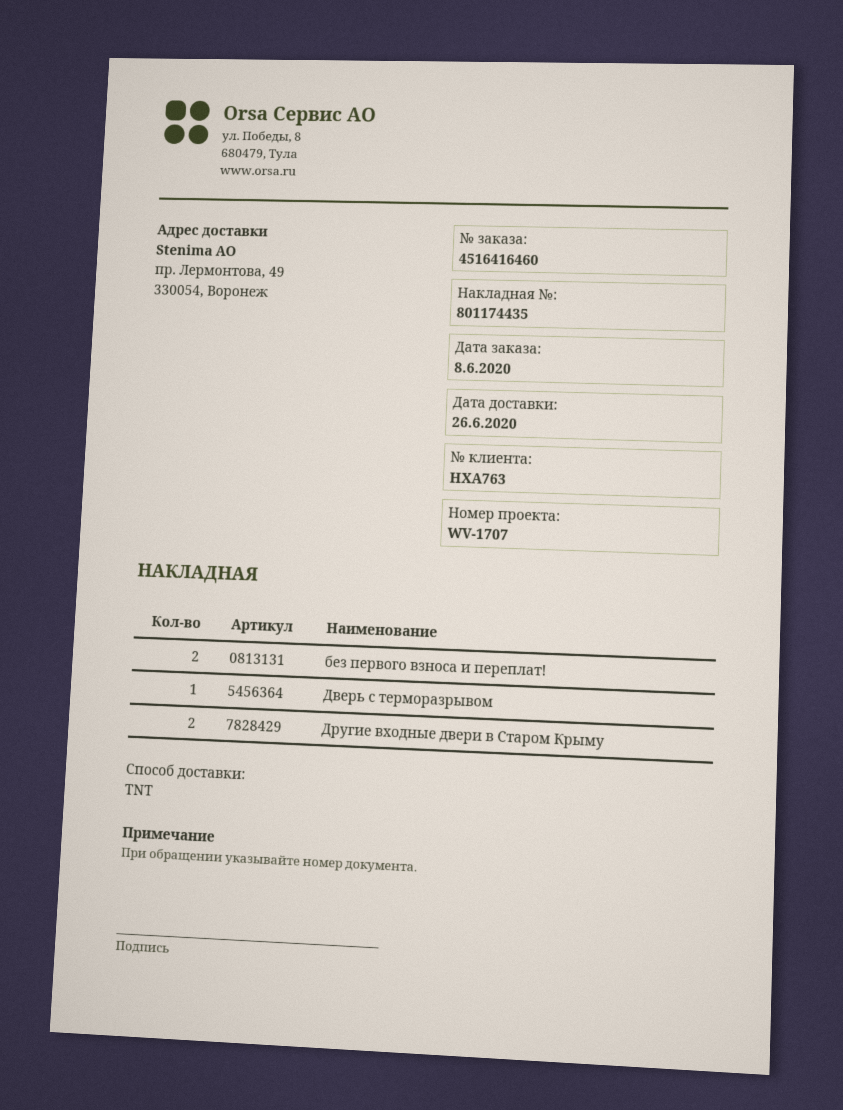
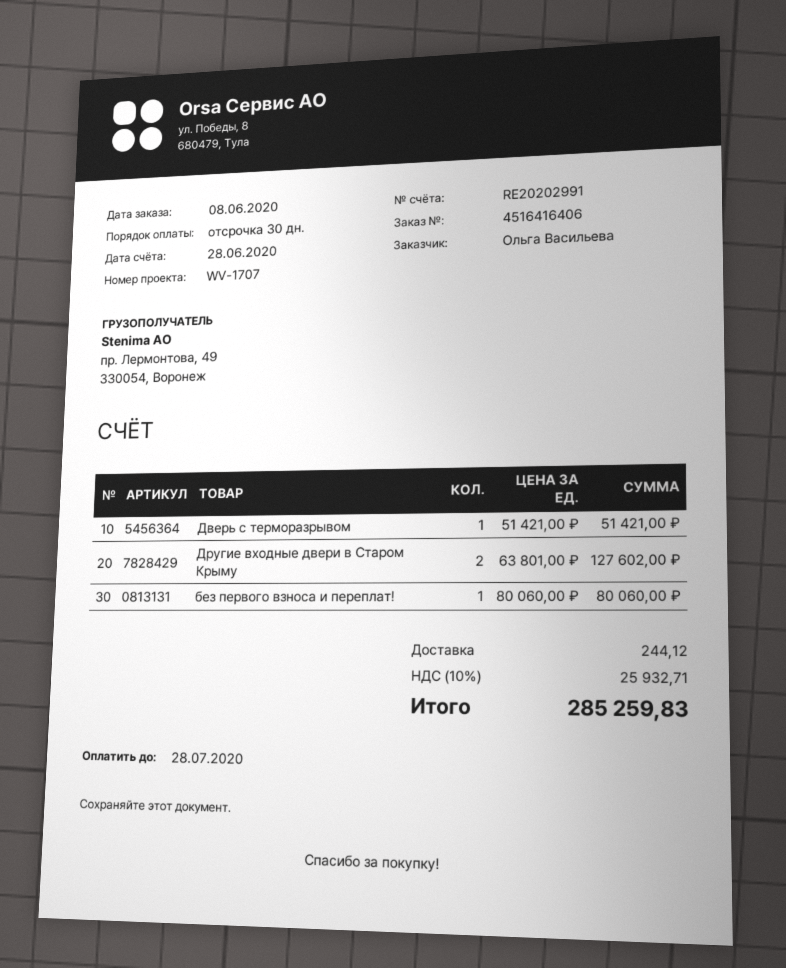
order number: 4516416460 -> 4516416406
без первого взноса и переплат!: 2 -> 1

